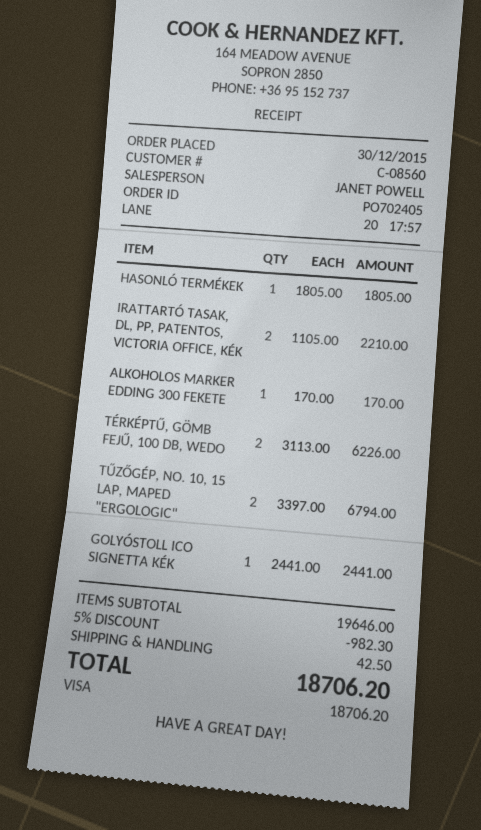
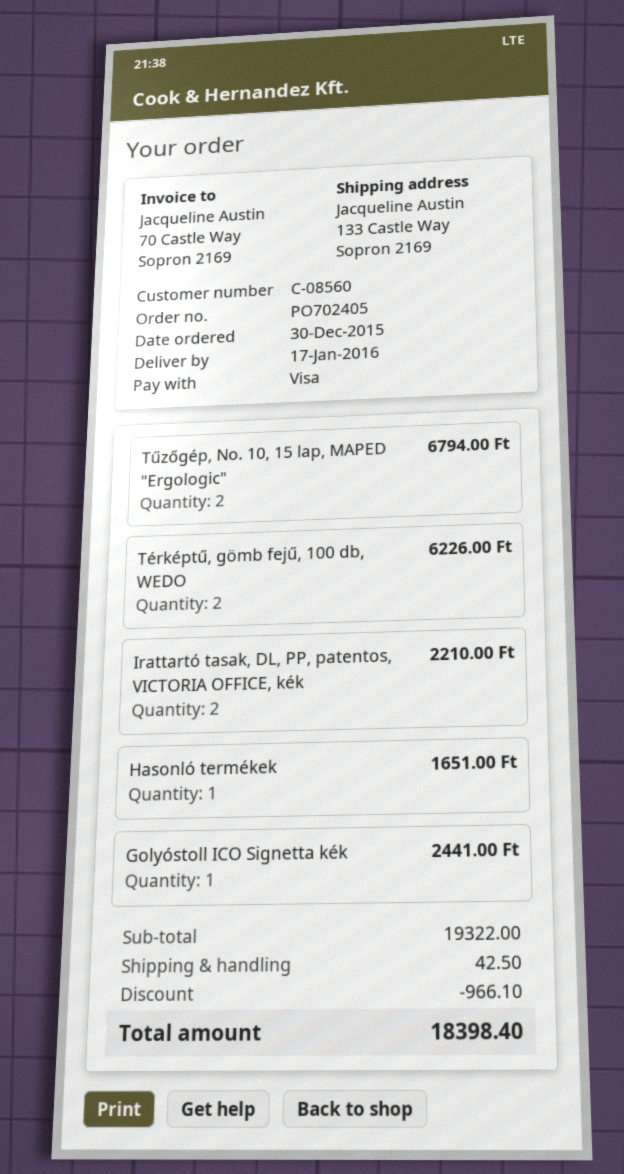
HASONLÓ TERMÉKEK: 1 for 1805.00 -> 1 for 1651.00
ALKOHOLOS MARKER EDDING 300 FEKETE: 1 for 170.00 -> none
subtotal: 19646.00 -> 19322.00
discount: 982.30 -> 966.10
total: 18706.20 -> 18398.40

